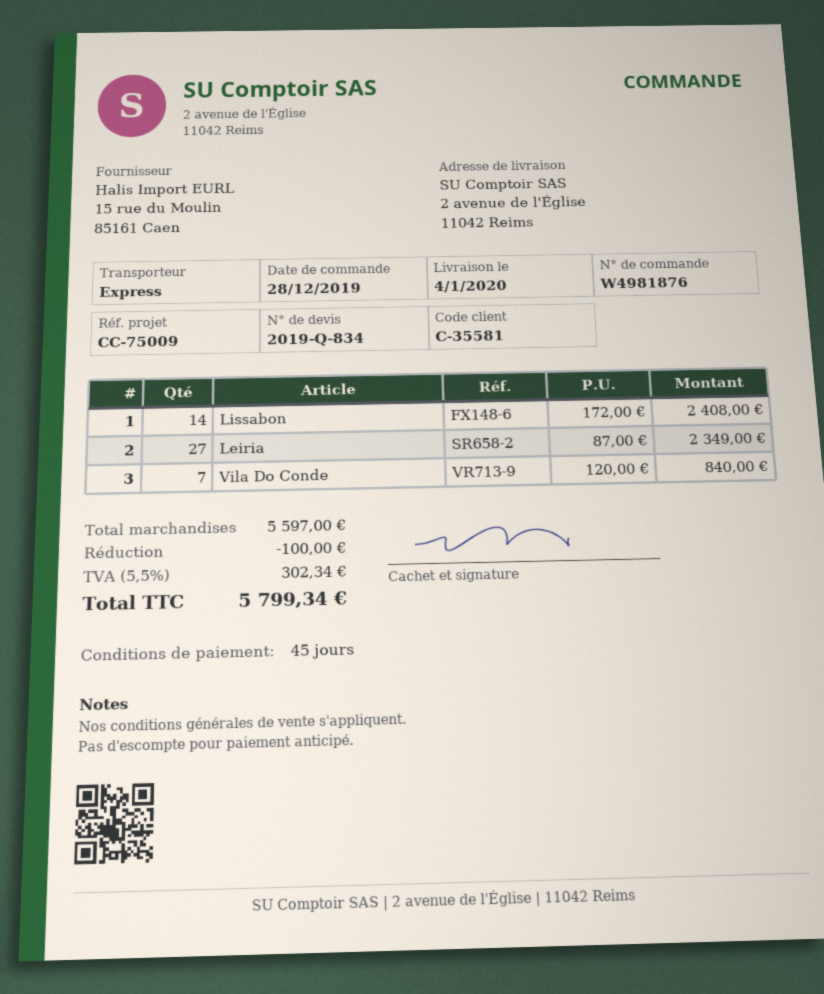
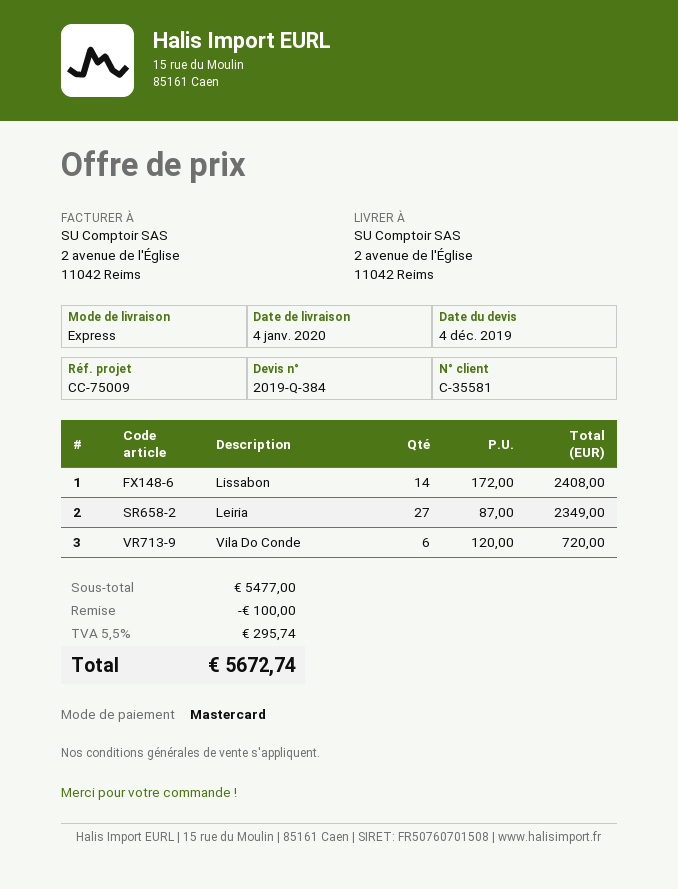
quote number: 2019-Q-834 -> 2019-Q-384
Vila Do Conde: 7 x 120.00 = 840.00 -> 6 x 120.00 = 720.00
subtotal: 5597.00 -> 5477.00
tax: 5.5% = 302.34 -> 5.5% = 295.74
total: 5799.34 -> 5672.74

